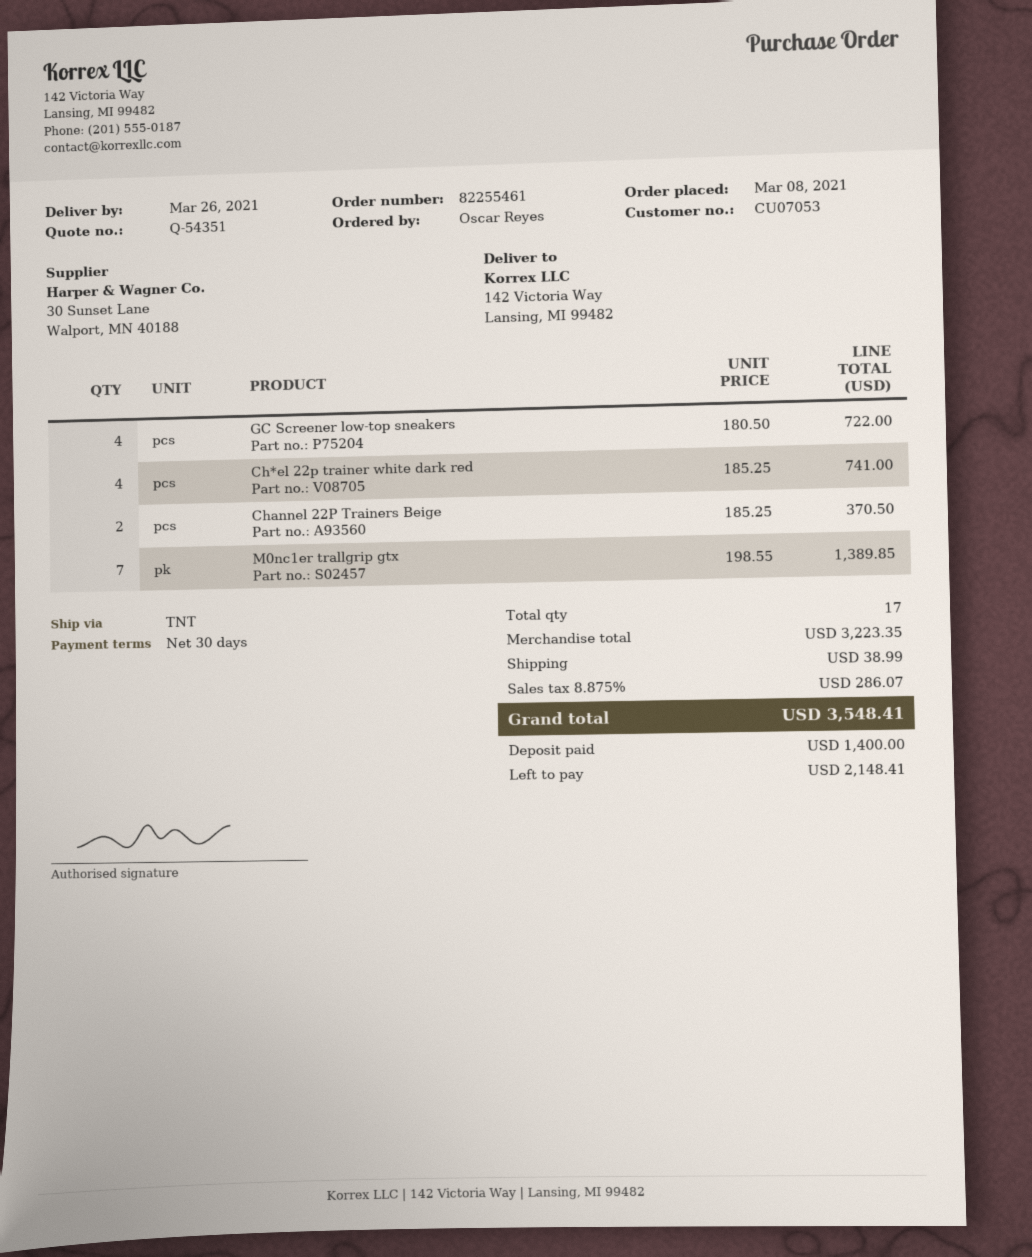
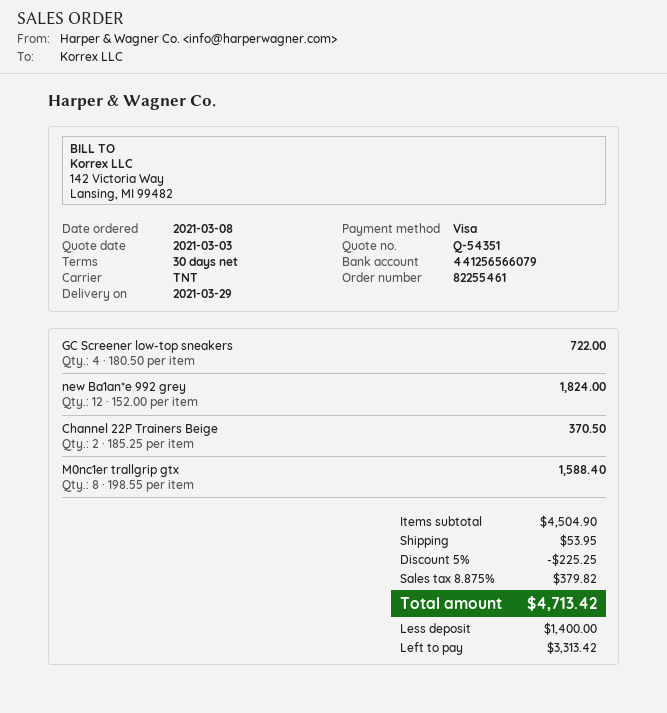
delivery date: 2021-03-26 -> 2021-03-29
Ch*el 22p trainer white dark red: 4 x 185.25 = 741.00 -> none
M0nc1er trallgrip gtx: 7 x 198.55 = 1389.85 -> 8 x 198.55 = 1588.40
new Ba1an*e 992 grey: none -> 12 x 152.00 = 1824.00
subtotal: 3223.35 -> 4504.90
discount: none -> 5% = 225.25
shipping: 38.99 -> 53.95
tax: 8.875% = 286.07 -> 8.875% = 379.82
total: 3548.41 -> 4713.42
balance: 2148.41 -> 3313.42

